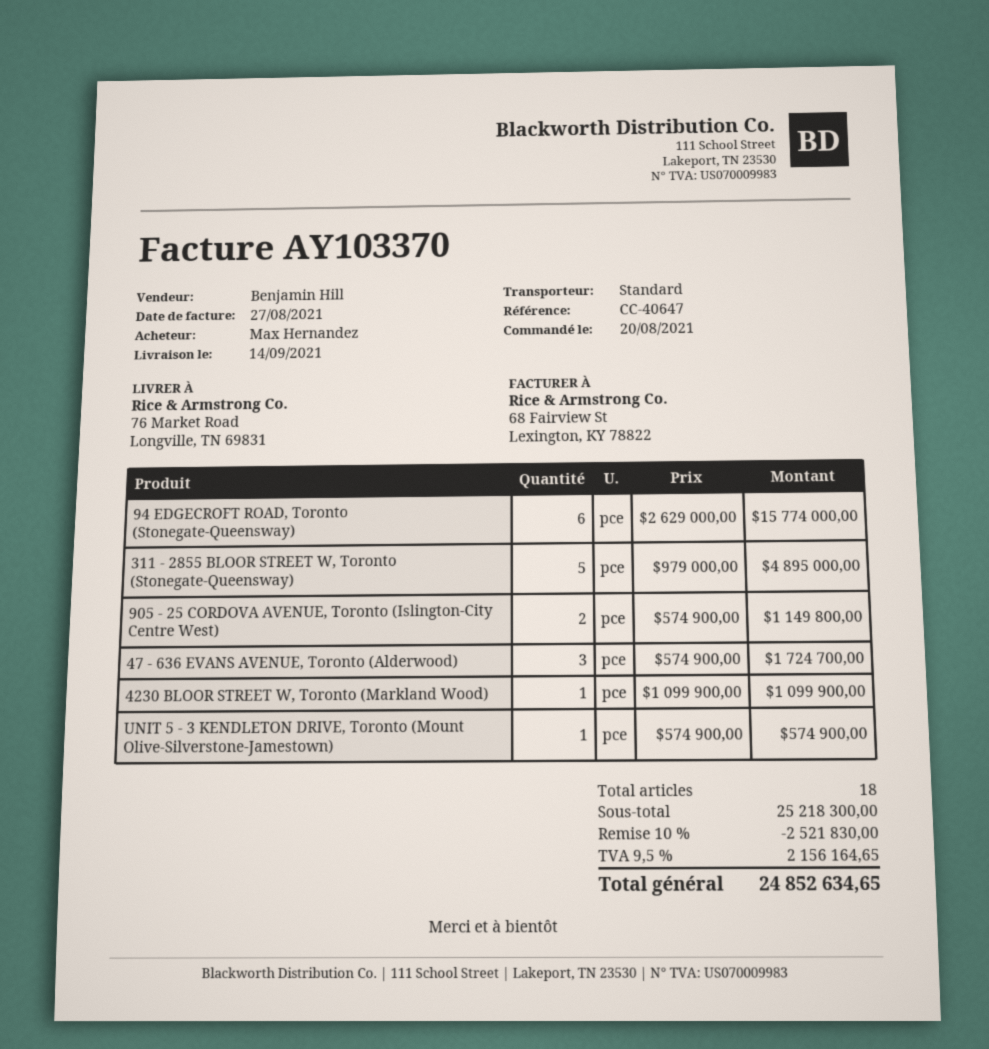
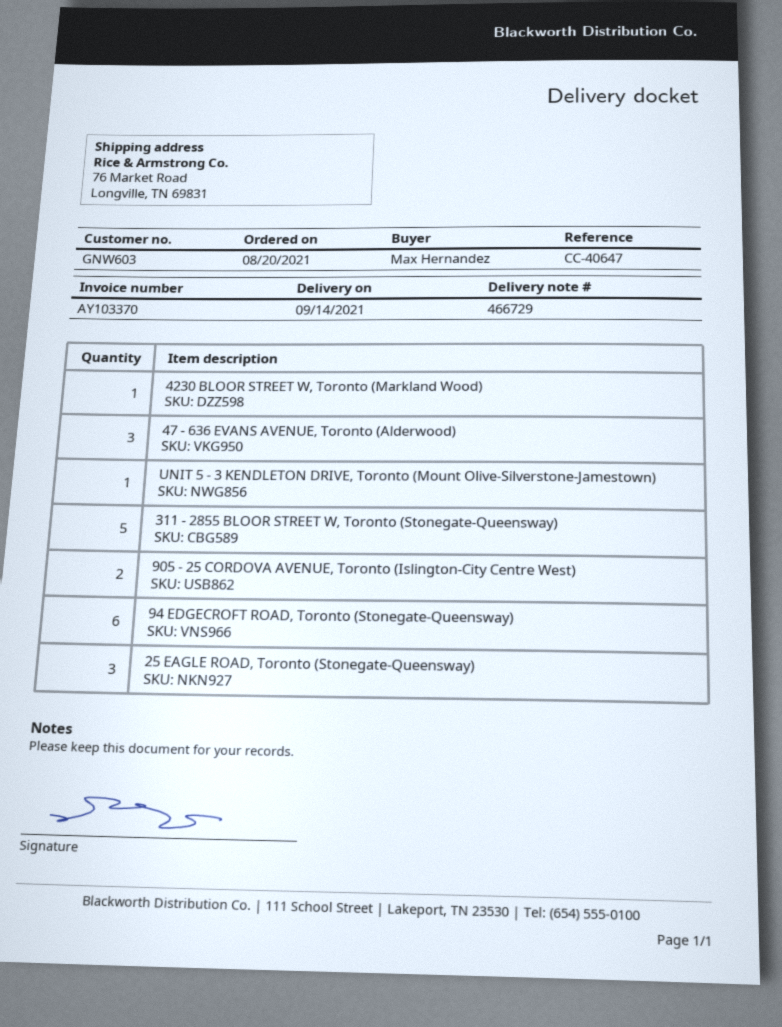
25 EAGLE ROAD, Toronto (Stonegate-Queensway): none -> 3

